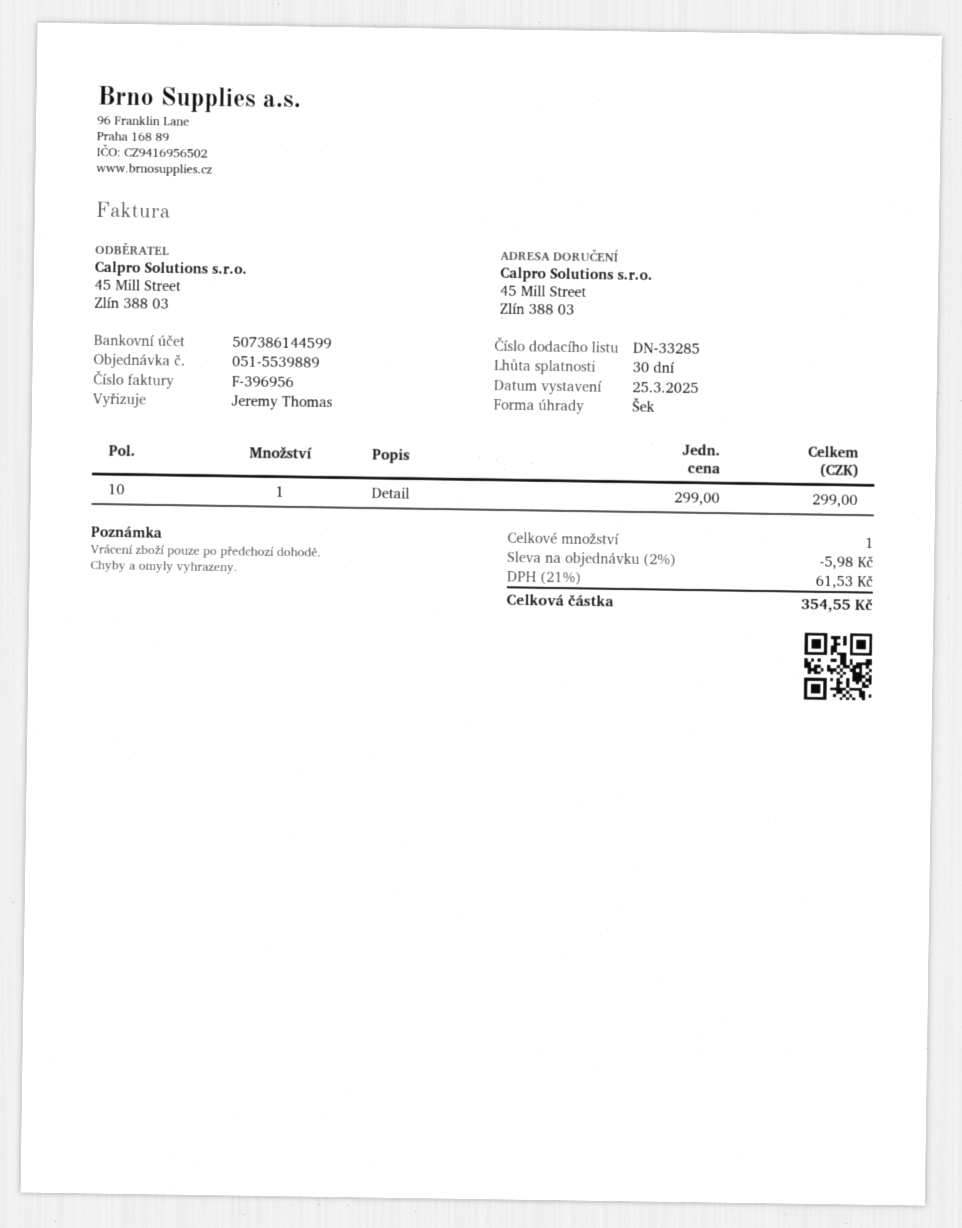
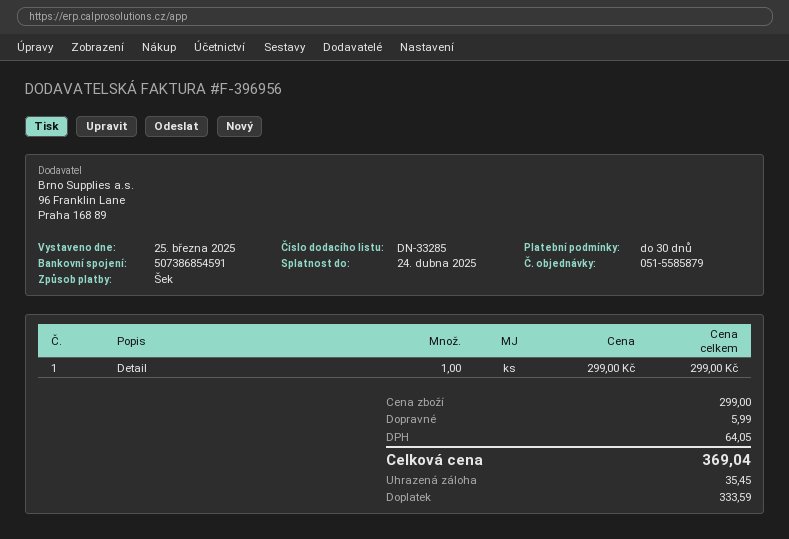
order number: 051-5539889 -> 051-5585879
bank account: 507386144599 -> 507386854591
discount: 2% = 5.98 -> none
shipping: none -> 5.99
tax: 61.53 -> 64.05
total: 354.55 -> 369.04

